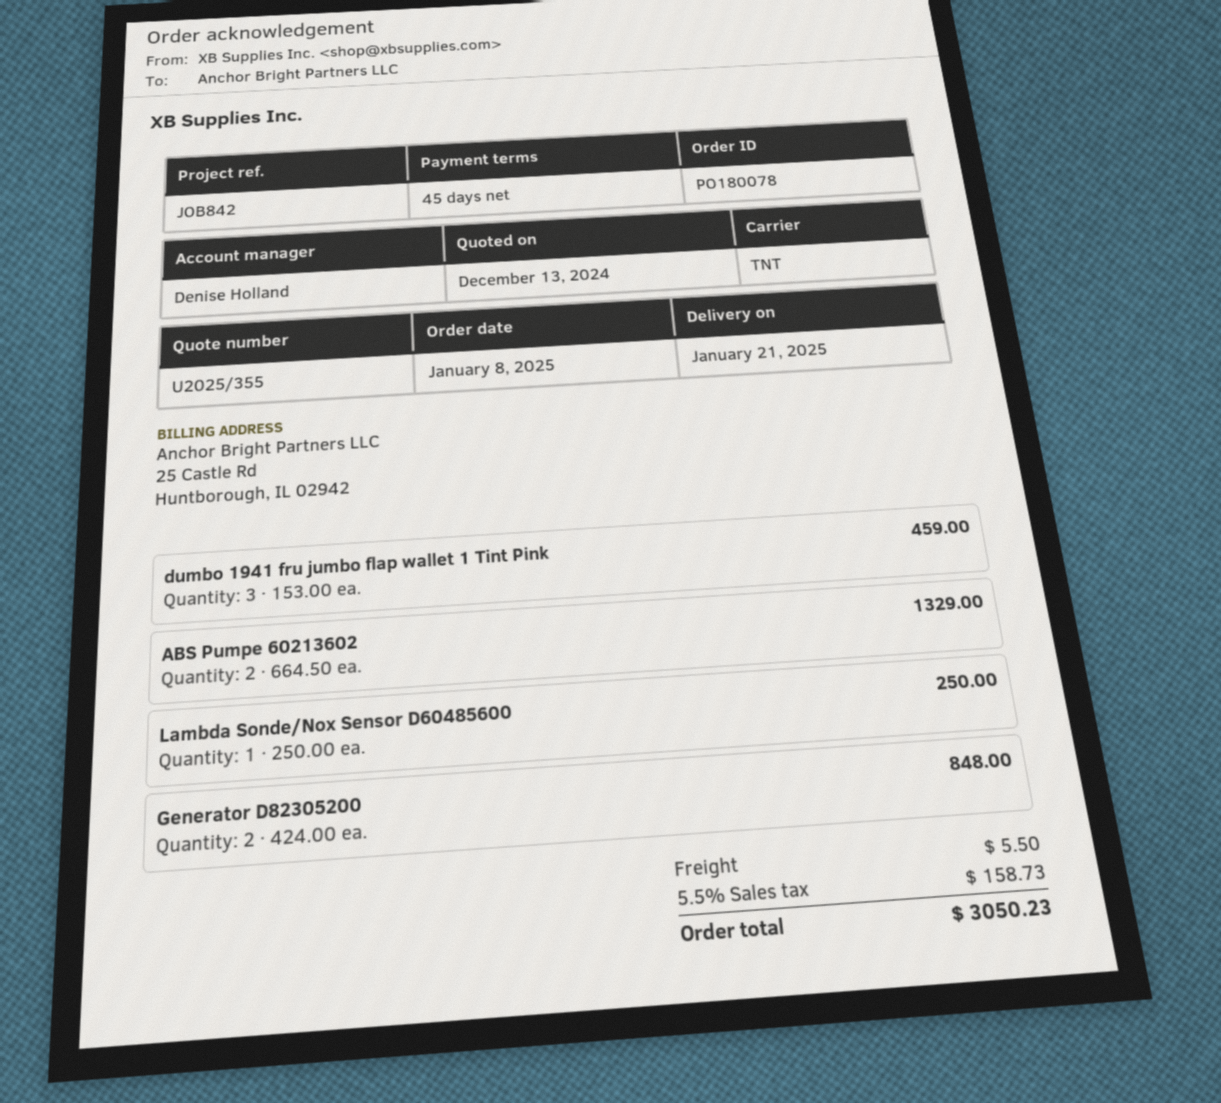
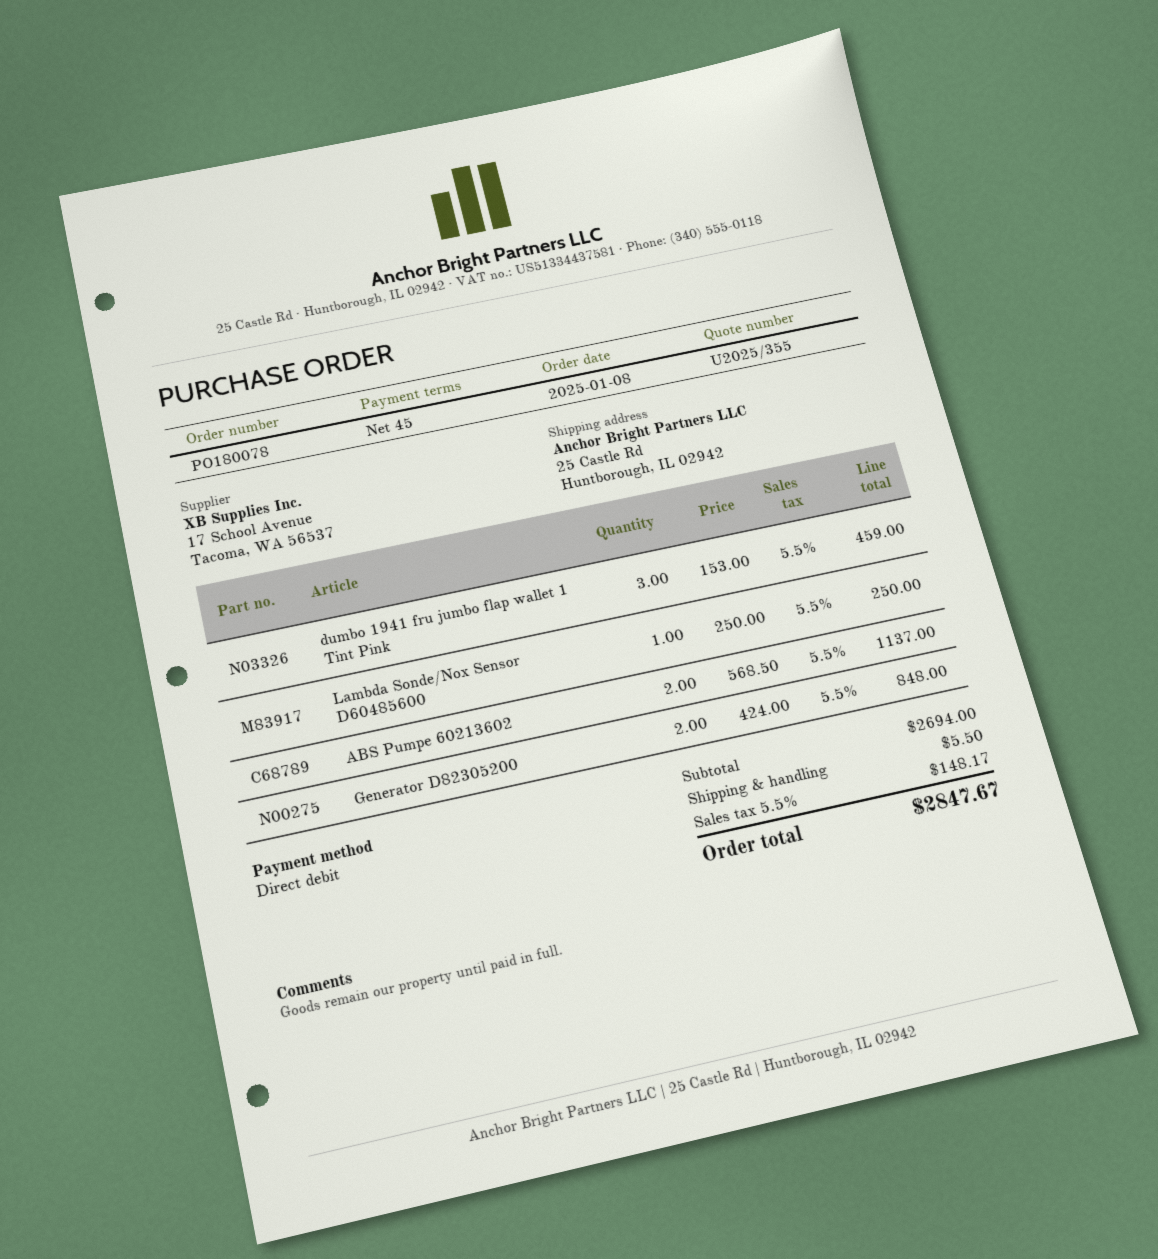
ABS Pumpe 60213602: 2 x 664.50 = 1329.00 -> 2 x 568.50 = 1137.00
tax: 5.5% = 158.73 -> 5.5% = 148.17
total: 3050.23 -> 2847.67

